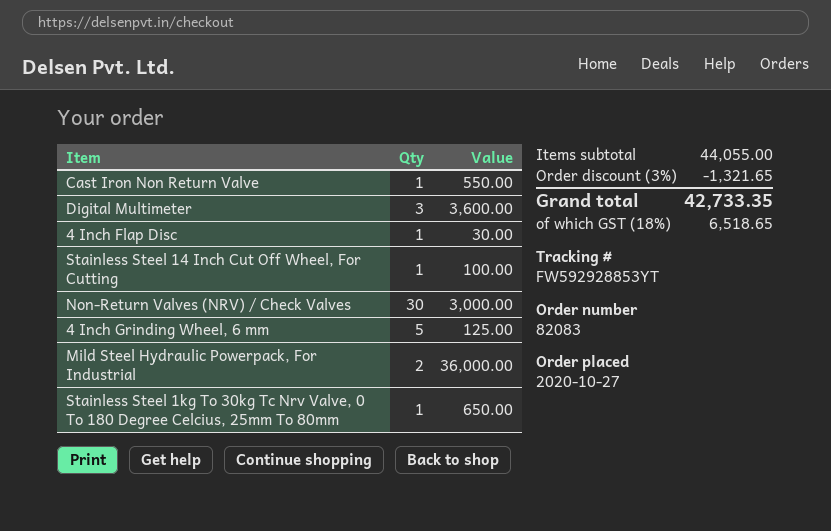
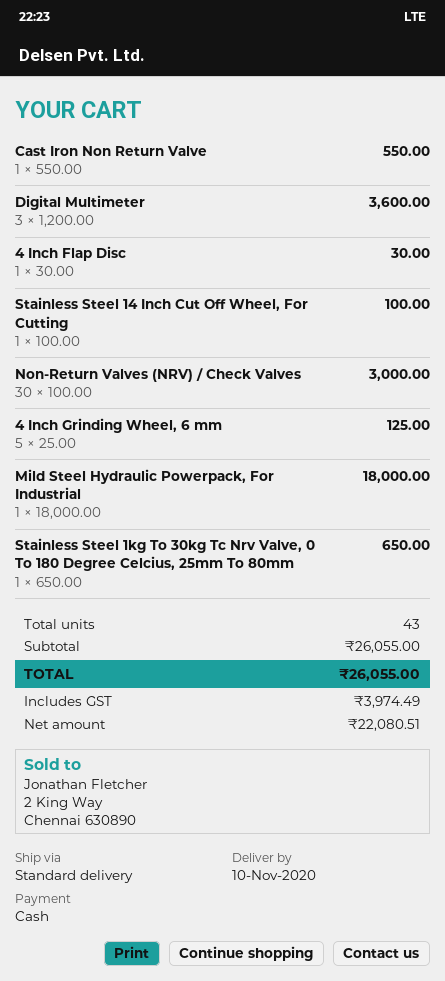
Mild Steel Hydraulic Powerpack, For Industrial: 2 for 36000.00 -> 1 for 18000.00
subtotal: 44055.00 -> 26055.00
discount: 3% = 1321.65 -> none
tax: 6518.65 -> 3974.49
total: 42733.35 -> 26055.00

